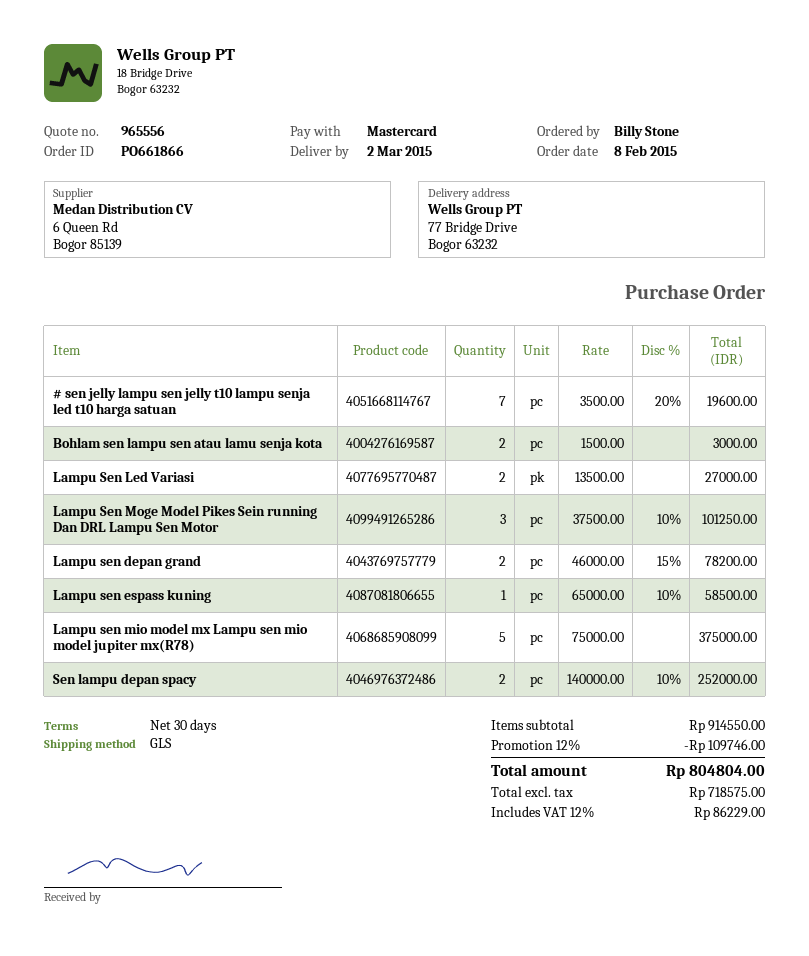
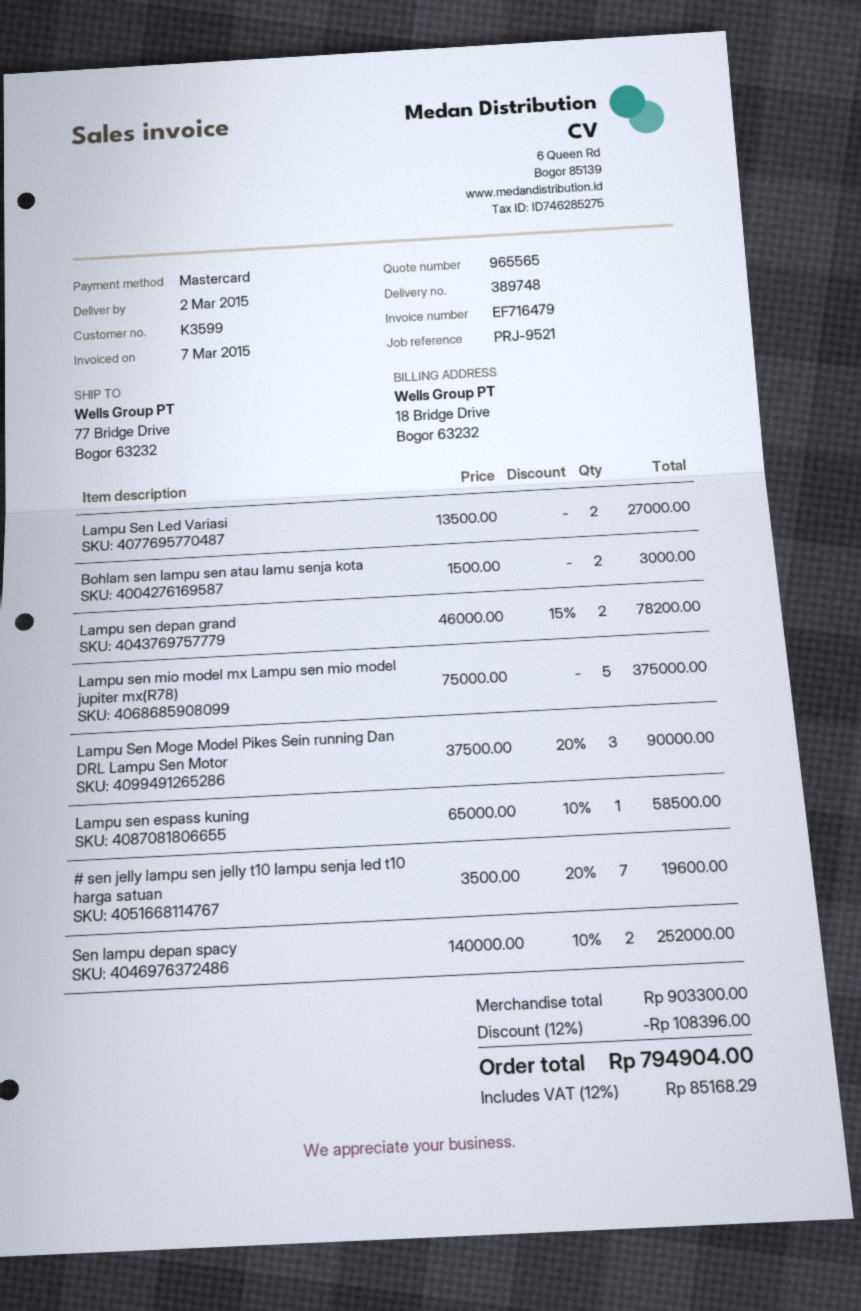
quote number: 965556 -> 965565
Lampu Sen Moge Model Pikes Sein running Dan DRL Lampu Sen Motor: 3 x 37500.00 - 10% = 101250.00 -> 3 x 37500.00 - 20% = 90000.00
subtotal: 914550.00 -> 903300.00
discount: 12% = 109746.00 -> 12% = 108396.00
tax: 12% = 86229.00 -> 12% = 85168.29
total: 804804.00 -> 794904.00

